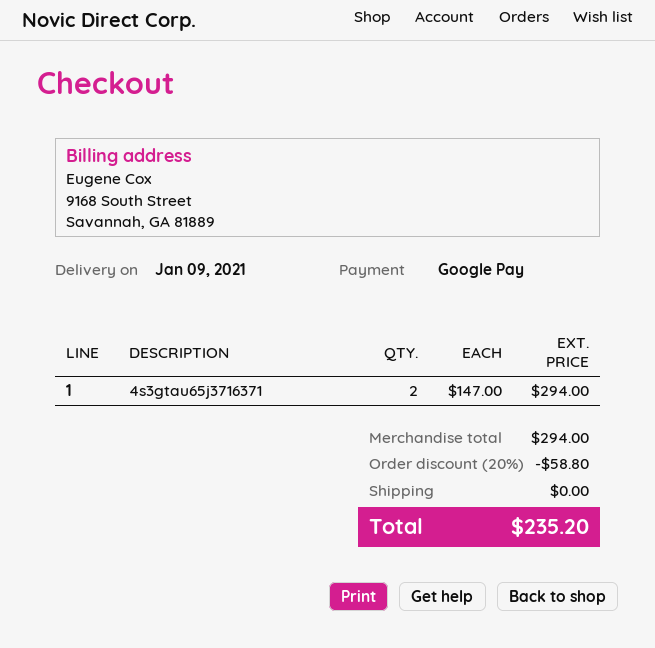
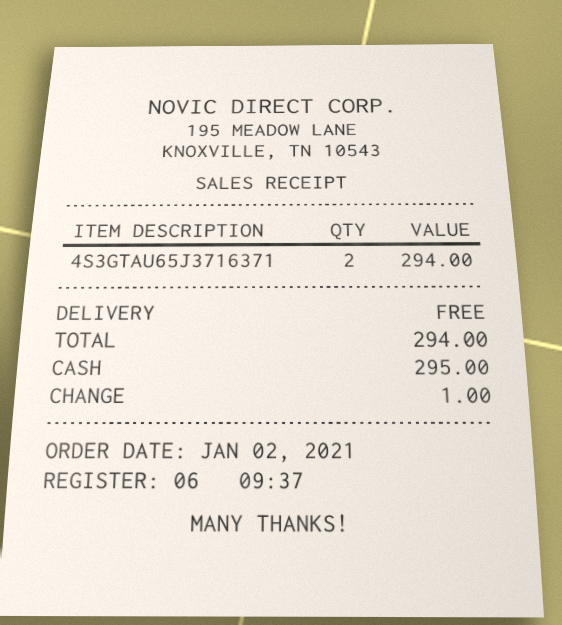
payment method: Google Pay -> cash
discount: 20% = 58.80 -> none
total: 235.20 -> 294.00

